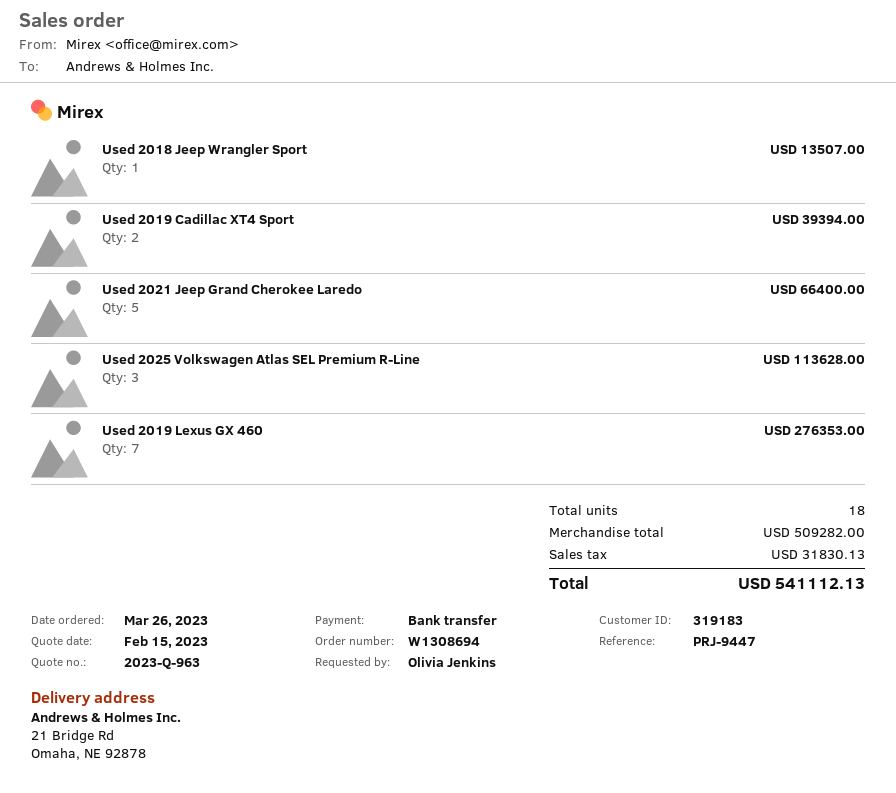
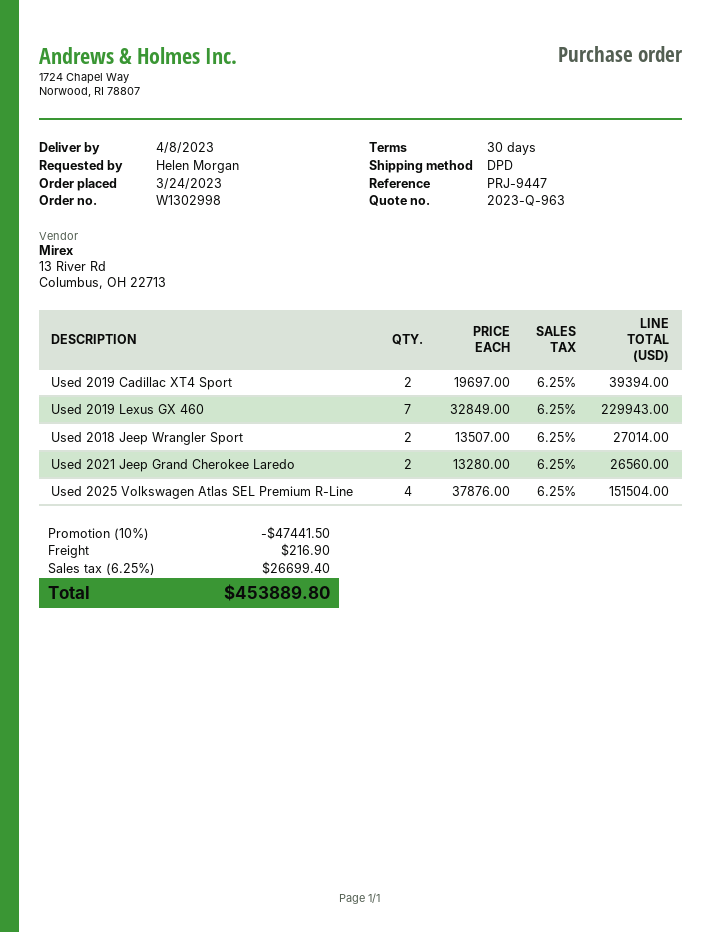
order number: W1308694 -> W1302998
order date: 2023-03-26 -> 2023-03-24
ordered by: Olivia Jenkins -> Helen Morgan
Used 2018 Jeep Wrangler Sport: 1 for 13507.00 -> 2 for 27014.00
Used 2021 Jeep Grand Cherokee Laredo: 5 for 66400.00 -> 2 for 26560.00
Used 2025 Volkswagen Atlas SEL Premium R-Line: 3 for 113628.00 -> 4 for 151504.00
Used 2019 Lexus GX 460: 7 for 276353.00 -> 7 for 229943.00
discount: none -> 10% = 47441.50
shipping: none -> 216.90
tax: 31830.13 -> 26699.40
total: 541112.13 -> 453889.80

